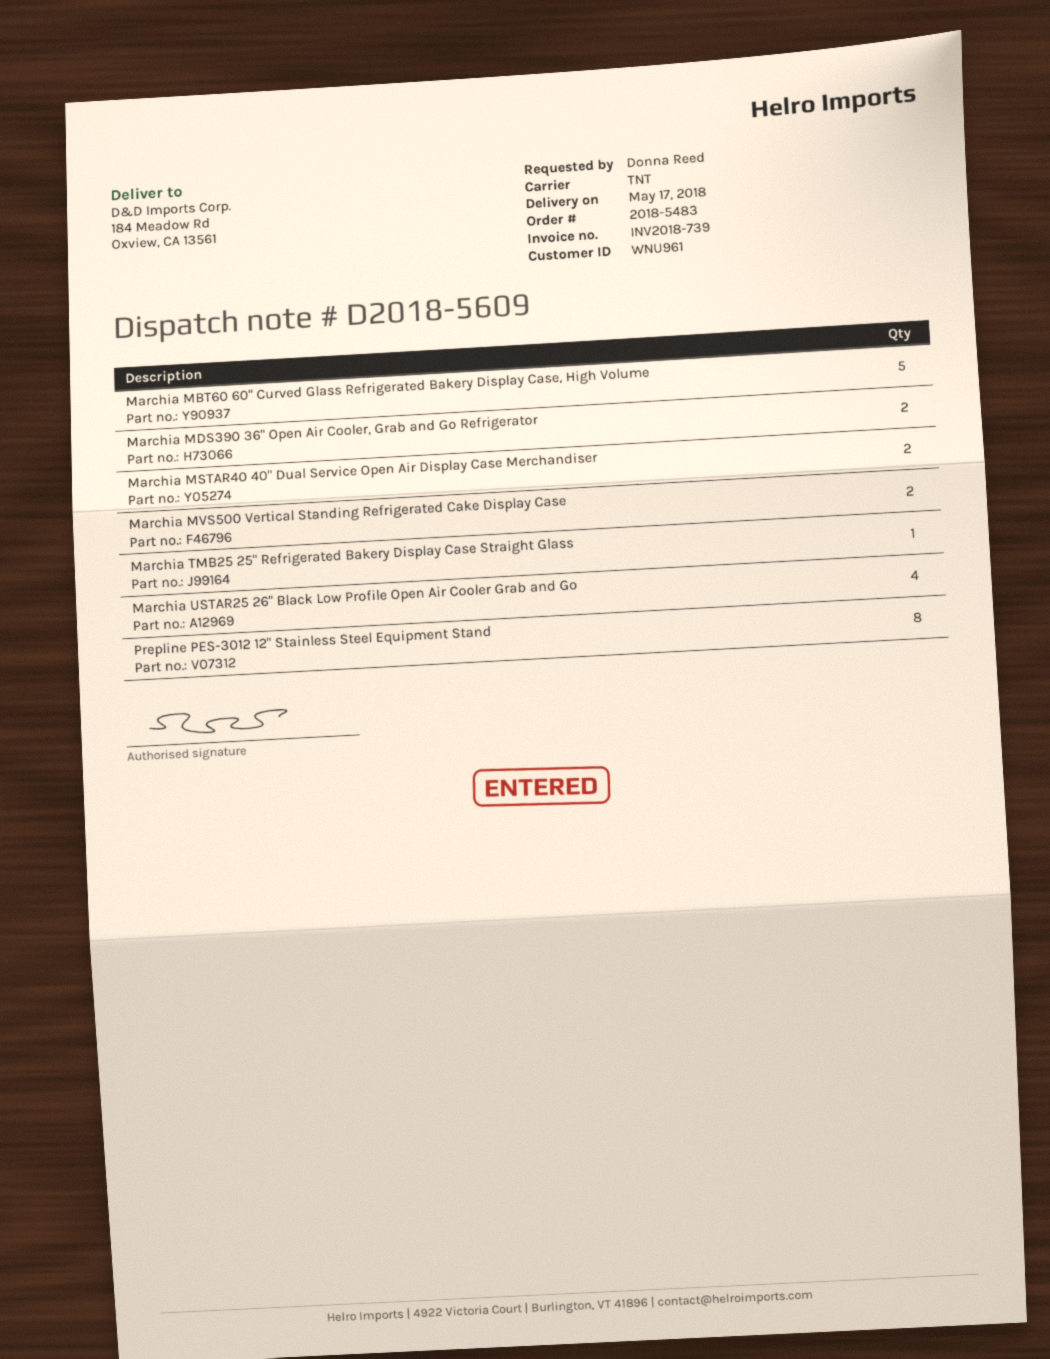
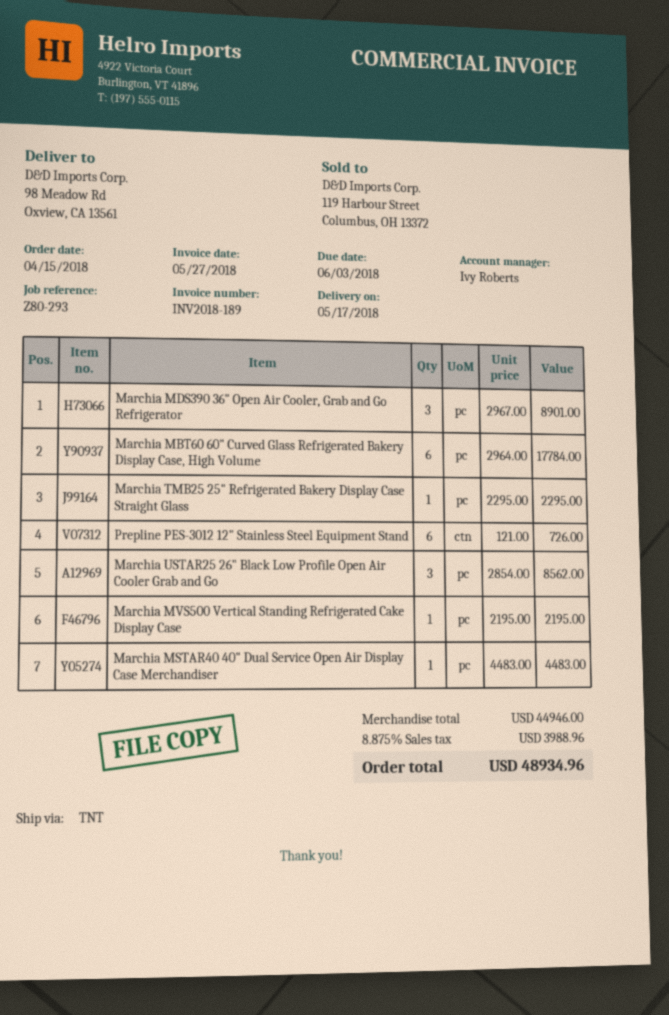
invoice number: INV2018-739 -> INV2018-189
ship to: 184 Meadow Rd, Oxview, CA 13561 -> 98 Meadow Rd, Oxview, CA 13561
Marchia MBT60 60" Curved Glass Refrigerated Bakery Display Case, High Volume: 5 -> 6
Marchia MDS390 36" Open Air Cooler, Grab and Go Refrigerator: 2 -> 3
Marchia MSTAR40 40" Dual Service Open Air Display Case Merchandiser: 2 -> 1
Marchia MVS500 Vertical Standing Refrigerated Cake Display Case: 2 -> 1
Marchia USTAR25 26" Black Low Profile Open Air Cooler Grab and Go: 4 -> 3
Prepline PES-3012 12" Stainless Steel Equipment Stand: 8 -> 6

